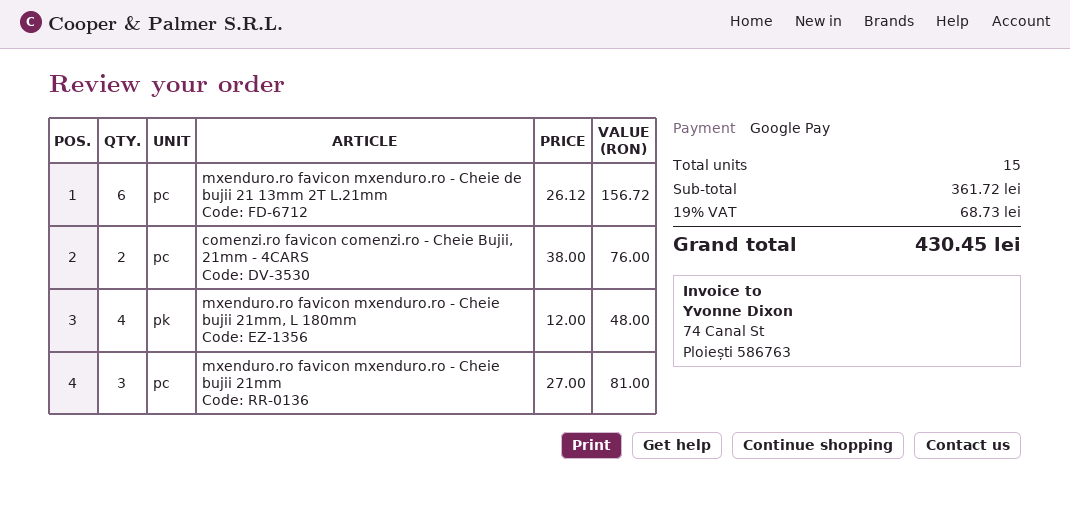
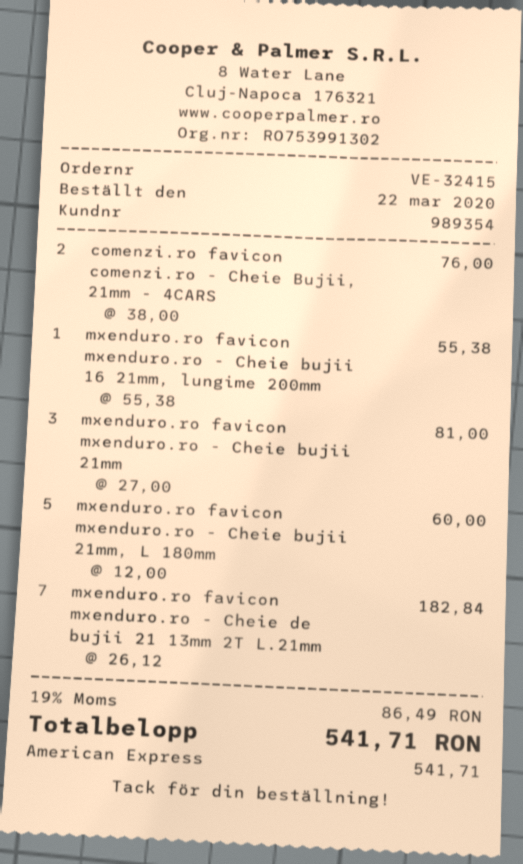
payment method: Google Pay -> American Express
mxenduro.ro favicon mxenduro.ro - Cheie de bujii 21 13mm 2T L.21mm: 6 x 26.12 = 156.72 -> 7 x 26.12 = 182.84
mxenduro.ro favicon mxenduro.ro - Cheie bujii 21mm, L 180mm: 4 x 12.00 = 48.00 -> 5 x 12.00 = 60.00
mxenduro.ro favicon mxenduro.ro - Cheie bujii 16 21mm, lungime 200mm: none -> 1 x 55.38 = 55.38
tax: 19% = 68.73 -> 19% = 86.49
total: 430.45 -> 541.71

